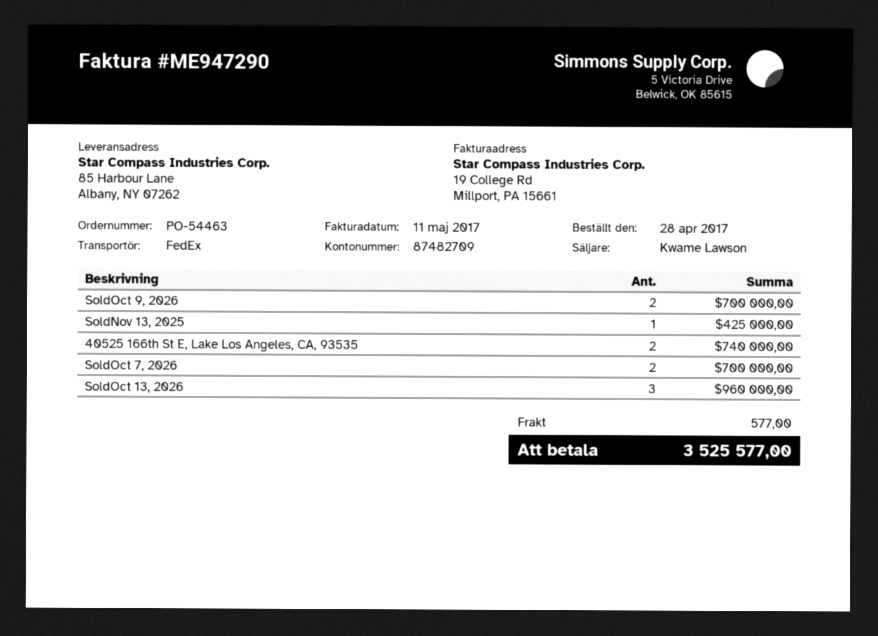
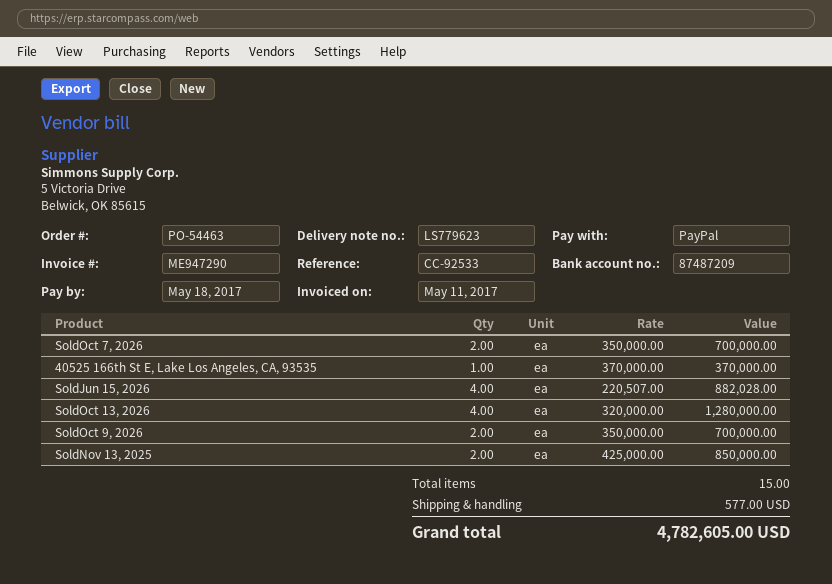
bank account: 87482709 -> 87487209
SoldNov 13, 2025: 1 for 425000.00 -> 2 for 850000.00
40525 166th St E, Lake Los Angeles, CA, 93535: 2 for 740000.00 -> 1 for 370000.00
SoldOct 13, 2026: 3 for 960000.00 -> 4 for 1280000.00
SoldJun 15, 2026: none -> 4 for 882028.00
total: 3525577.00 -> 4782605.00

